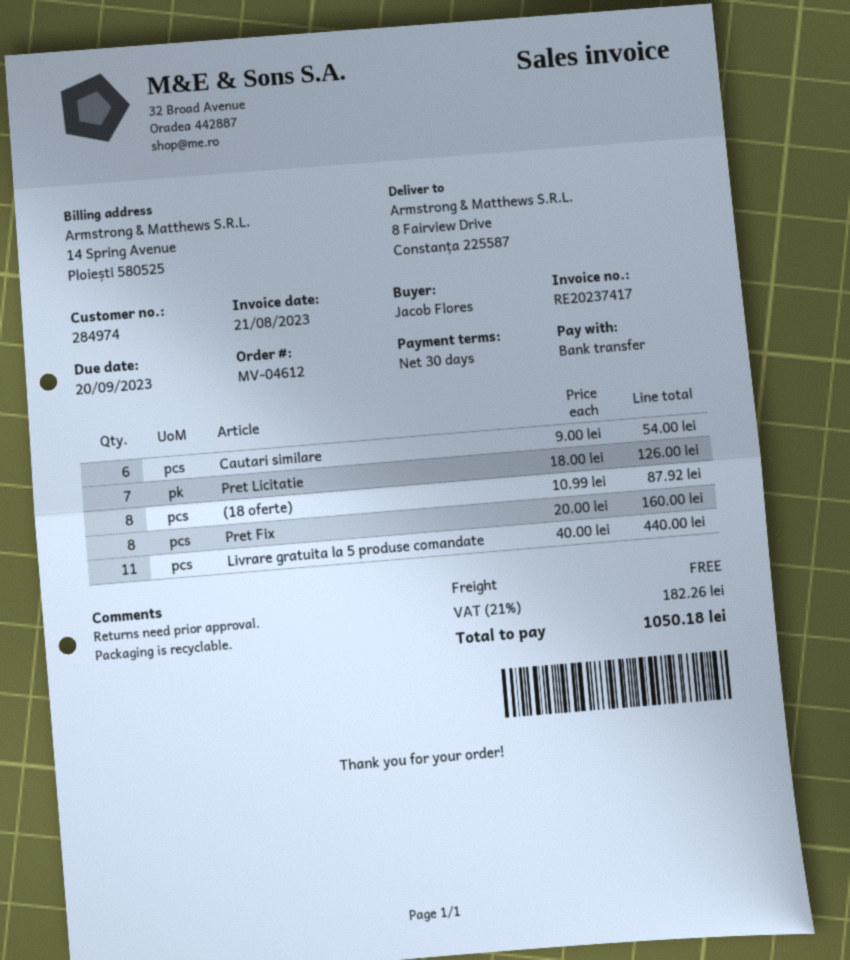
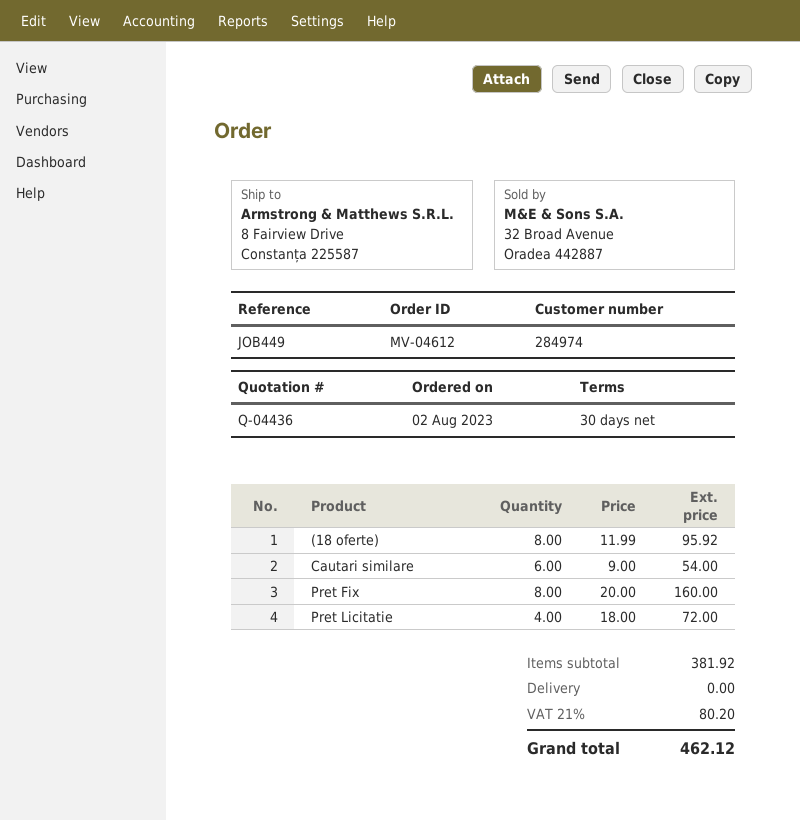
Pret Licitatie: 7 x 18.00 = 126.00 -> 4 x 18.00 = 72.00
(18 oferte): 8 x 10.99 = 87.92 -> 8 x 11.99 = 95.92
Livrare gratuita la 5 produse comandate: 11 x 40.00 = 440.00 -> none
tax: 21% = 182.26 -> 21% = 80.20
total: 1050.18 -> 462.12

